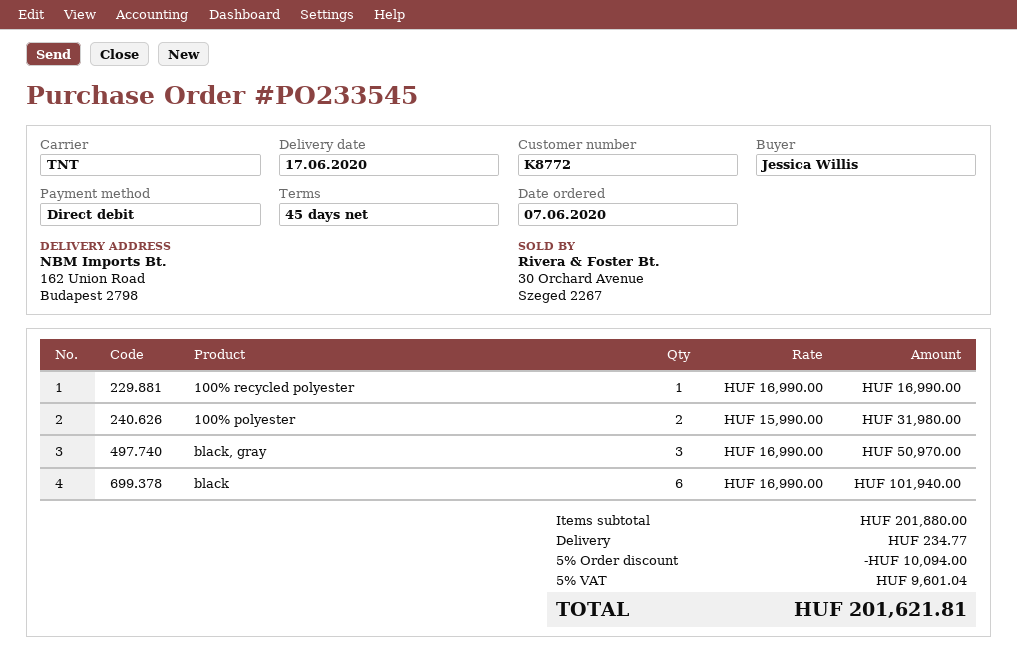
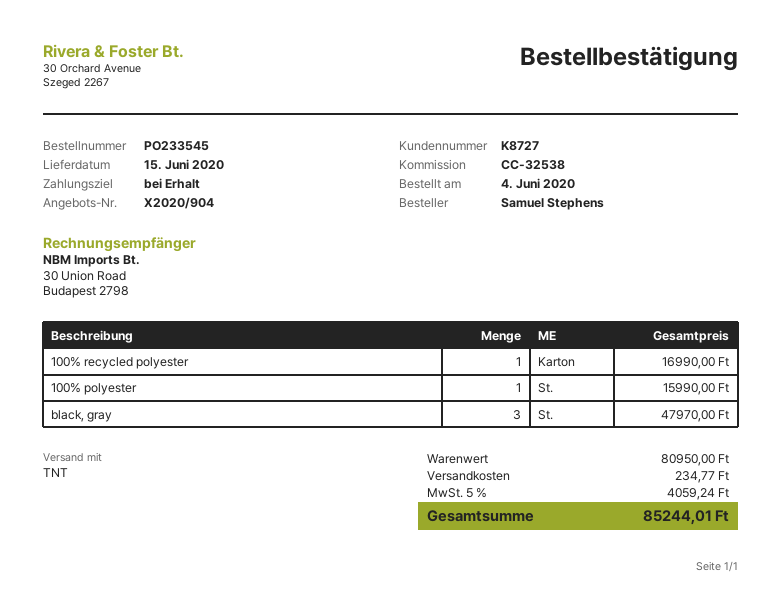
order date: 2020-06-07 -> 2020-06-04
delivery date: 2020-06-17 -> 2020-06-15
payment terms: 45 days -> on receipt
customer number: K8772 -> K8727
ordered by: Jessica Willis -> Samuel Stephens
100% polyester: 2 for 31980.00 -> 1 for 15990.00
black, gray: 3 for 50970.00 -> 3 for 47970.00
black: 6 for 101940.00 -> none
subtotal: 201880.00 -> 80950.00
discount: 5% = 10094.00 -> none
tax: 5% = 9601.04 -> 5% = 4059.24
total: 201621.81 -> 85244.01

